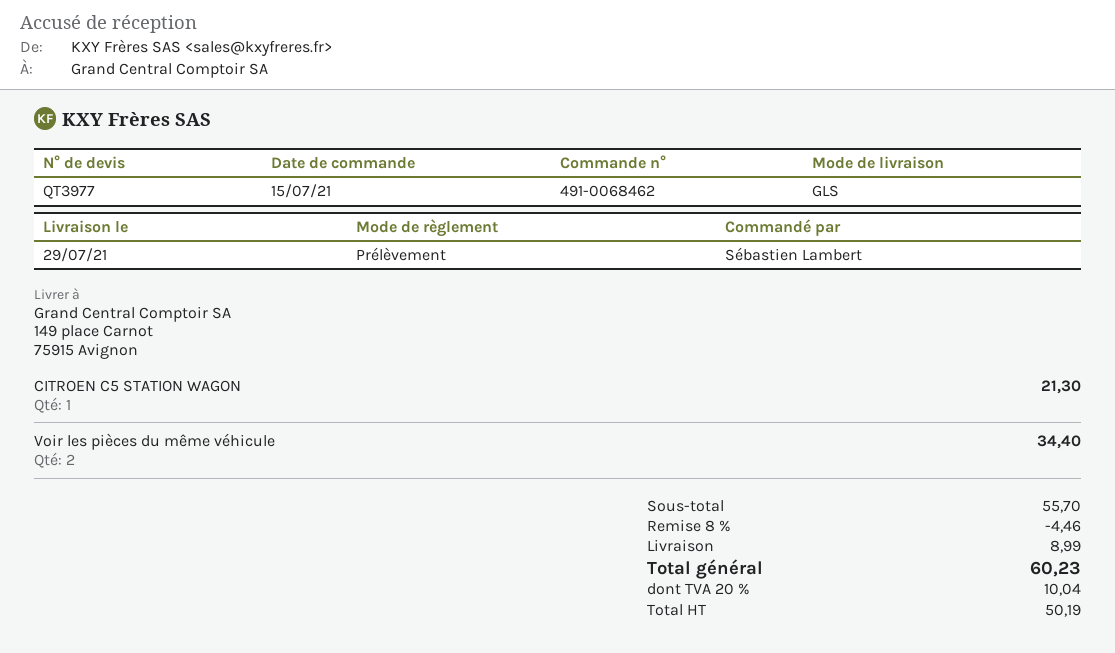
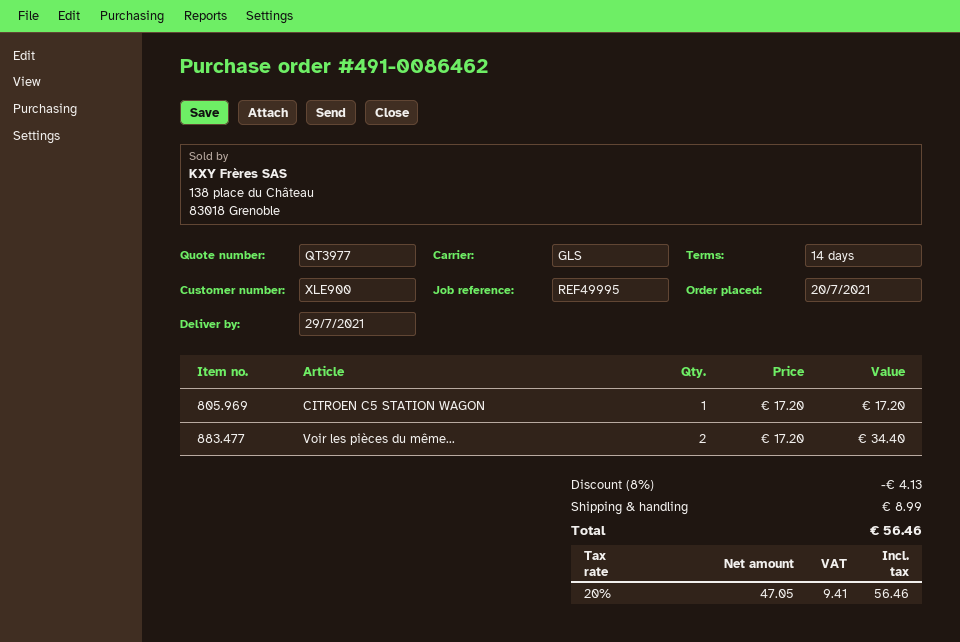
order number: 491-0068462 -> 491-0086462
order date: 2021-07-15 -> 2021-07-20
CITROEN C5 STATION WAGON: 1 for 21.30 -> 1 for 17.20
discount: 8% = 4.46 -> 8% = 4.13
net: 50.19 -> 47.05
tax: 20% = 10.04 -> 20% = 9.41
total: 60.23 -> 56.46

